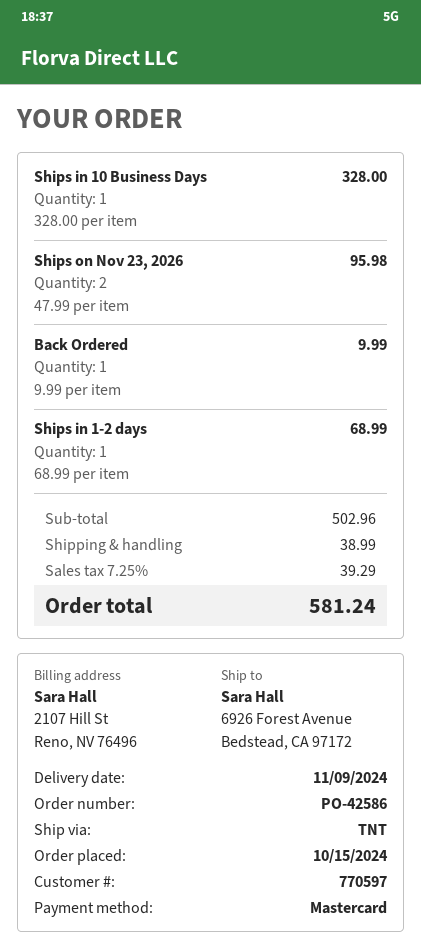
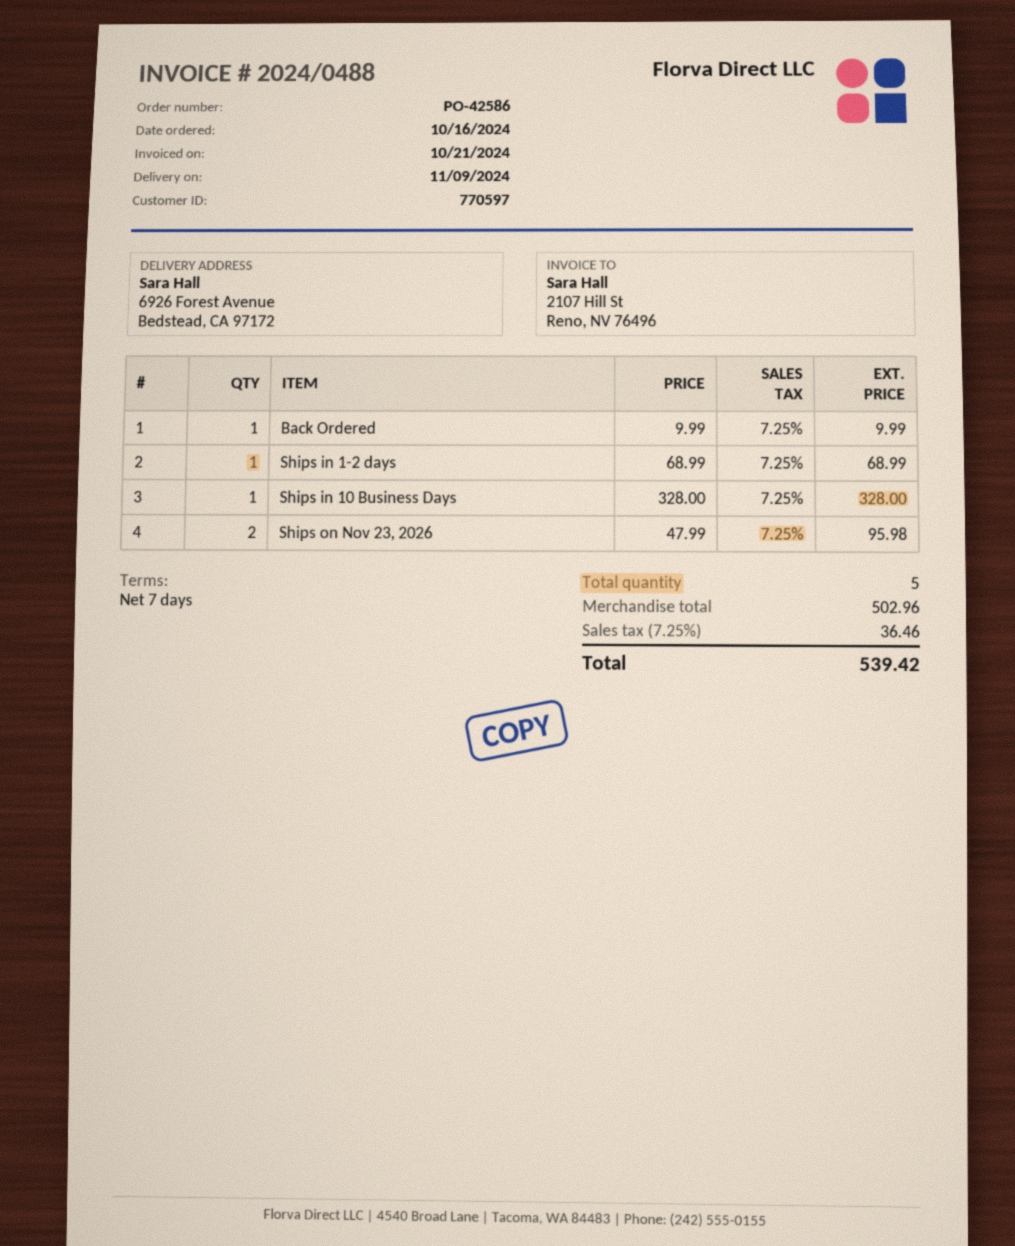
order date: 2024-10-15 -> 2024-10-16
shipping: 38.99 -> none
tax: 7.25% = 39.29 -> 7.25% = 36.46
total: 581.24 -> 539.42

